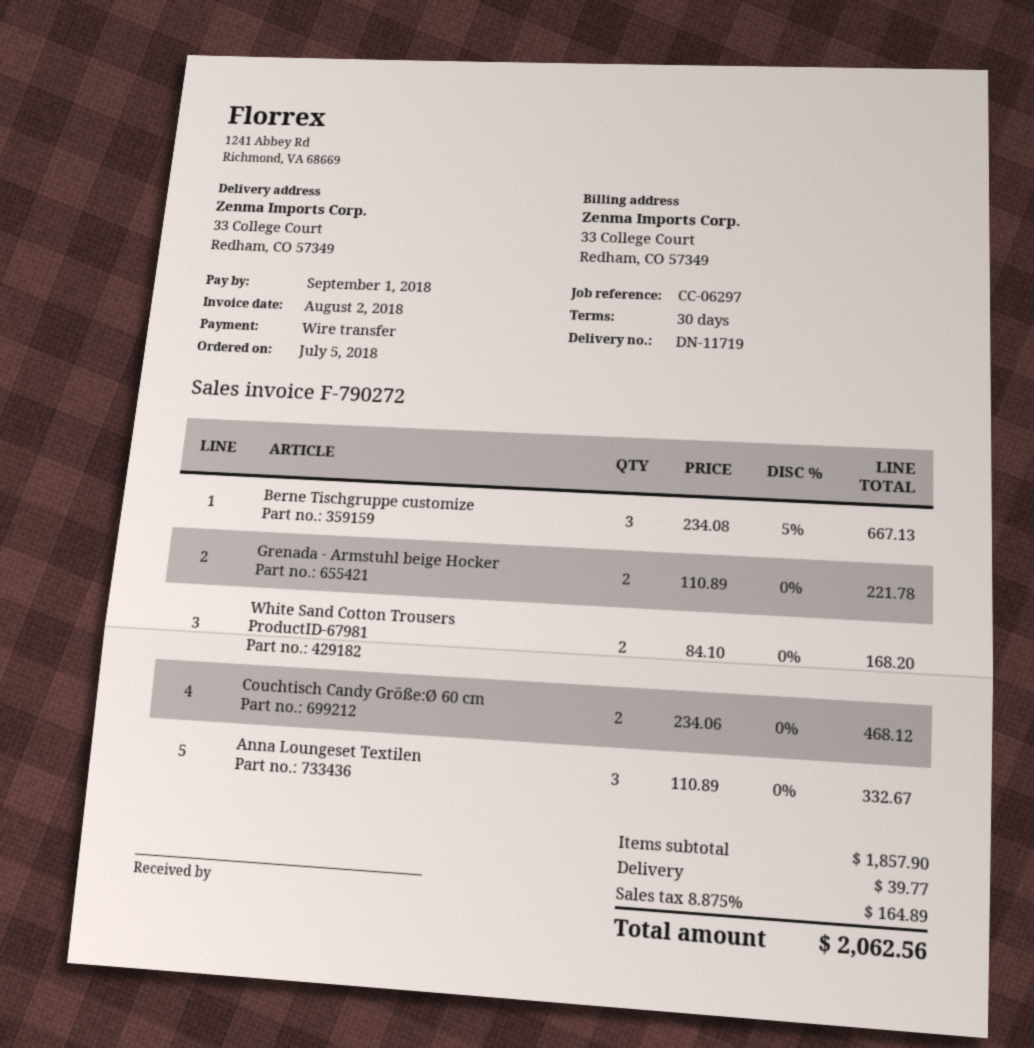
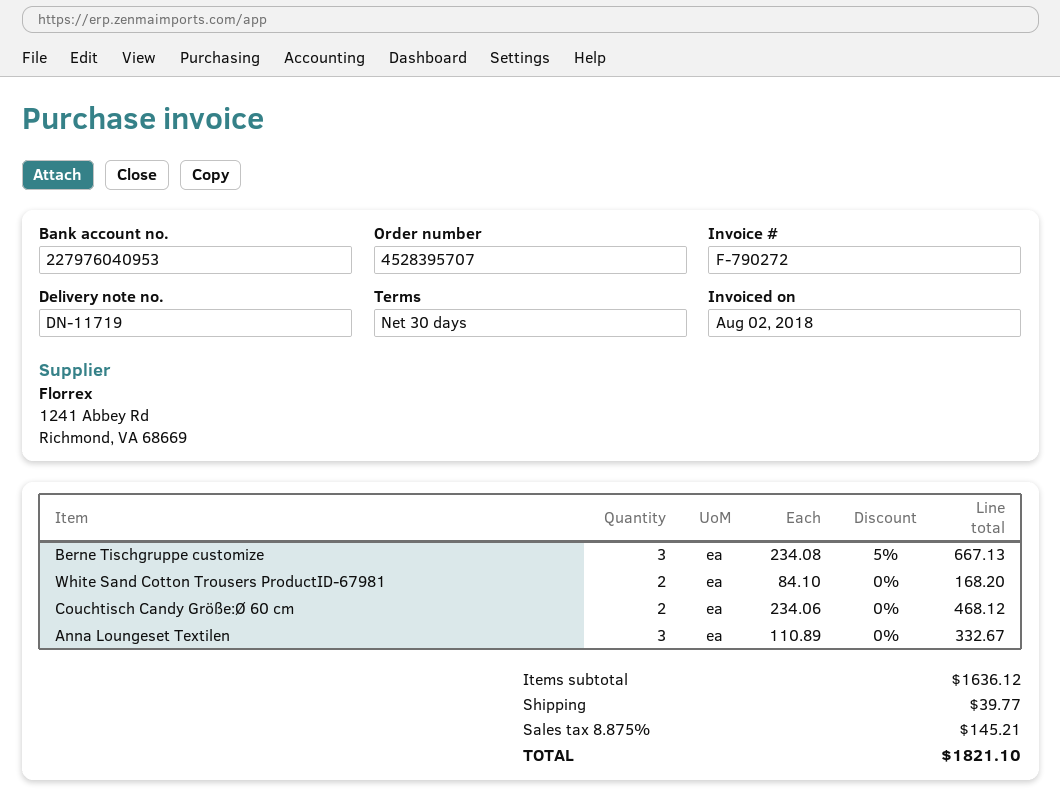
Grenada - Armstuhl beige Hocker: 2 x 110.89 = 221.78 -> none
subtotal: 1857.90 -> 1636.12
tax: 8.875% = 164.89 -> 8.875% = 145.21
total: 2062.56 -> 1821.10

